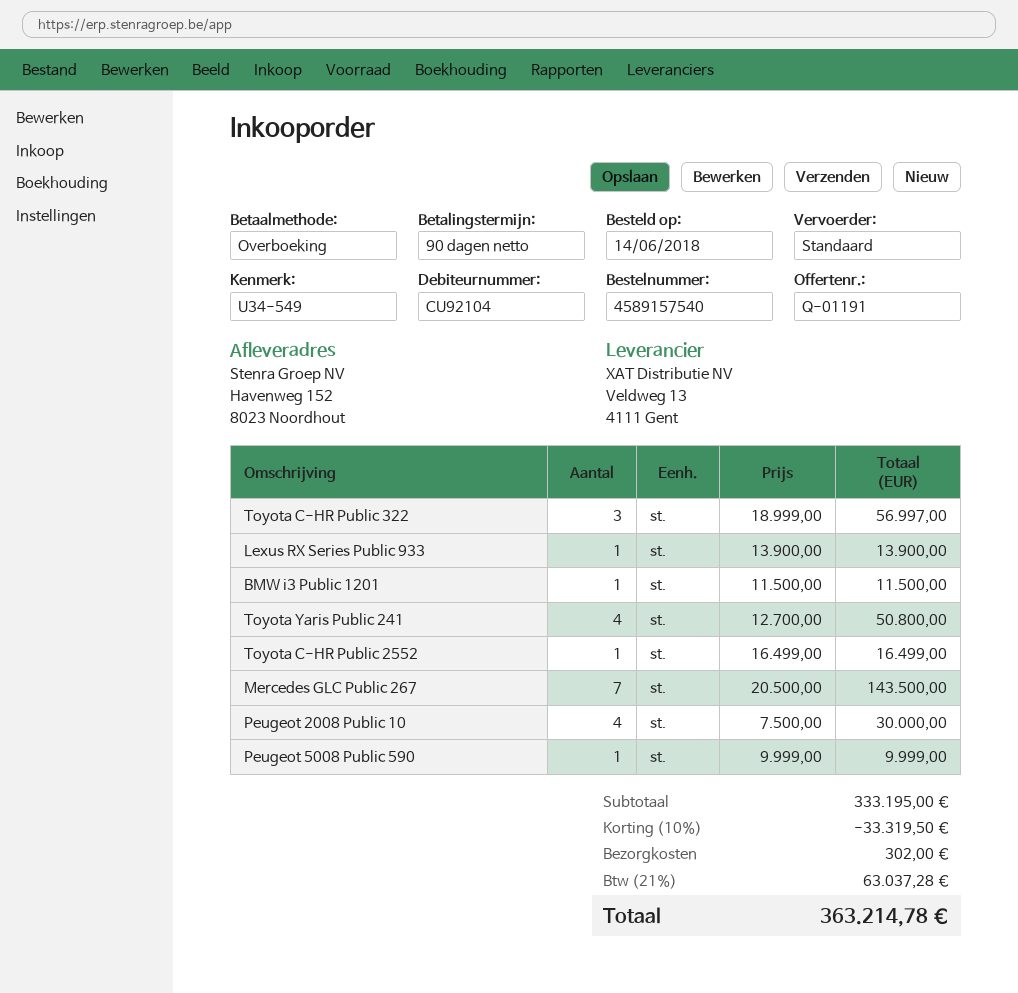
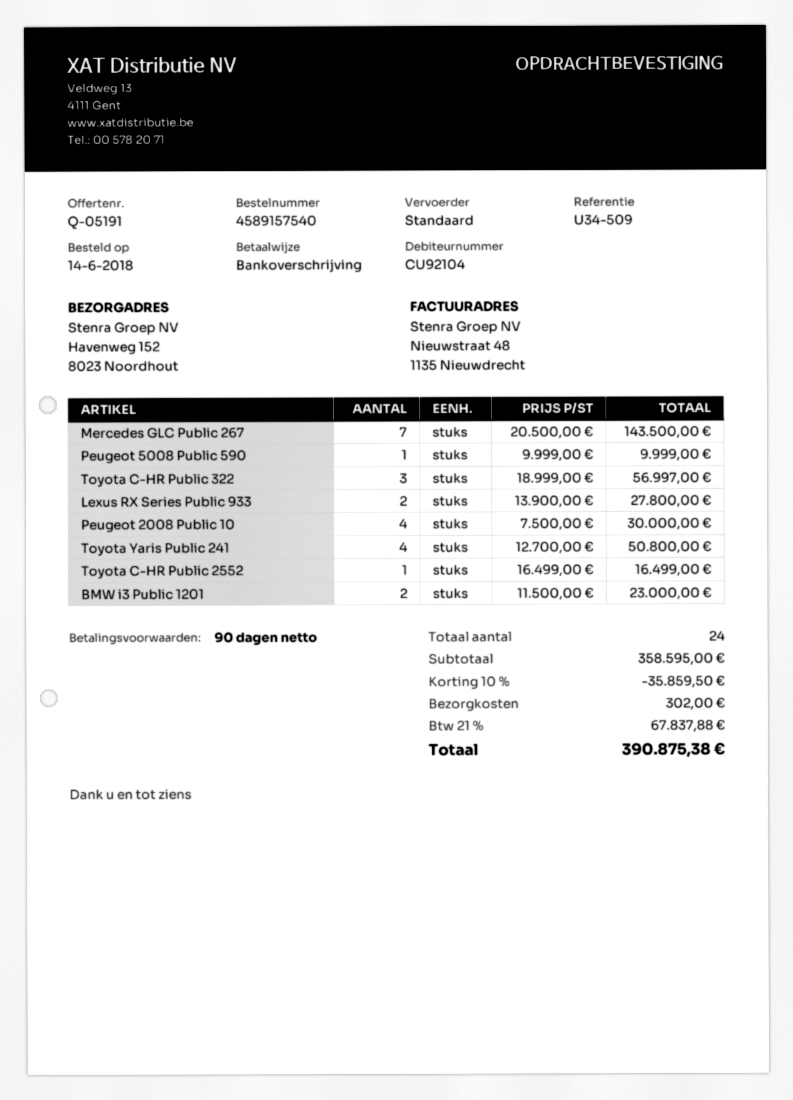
quote number: Q-01191 -> Q-05191
reference: U34-549 -> U34-509
Lexus RX Series Public 933: 1 x 13900.00 = 13900.00 -> 2 x 13900.00 = 27800.00
BMW i3 Public 1201: 1 x 11500.00 = 11500.00 -> 2 x 11500.00 = 23000.00
subtotal: 333195.00 -> 358595.00
discount: 10% = 33319.50 -> 10% = 35859.50
tax: 21% = 63037.28 -> 21% = 67837.88
total: 363214.78 -> 390875.38

